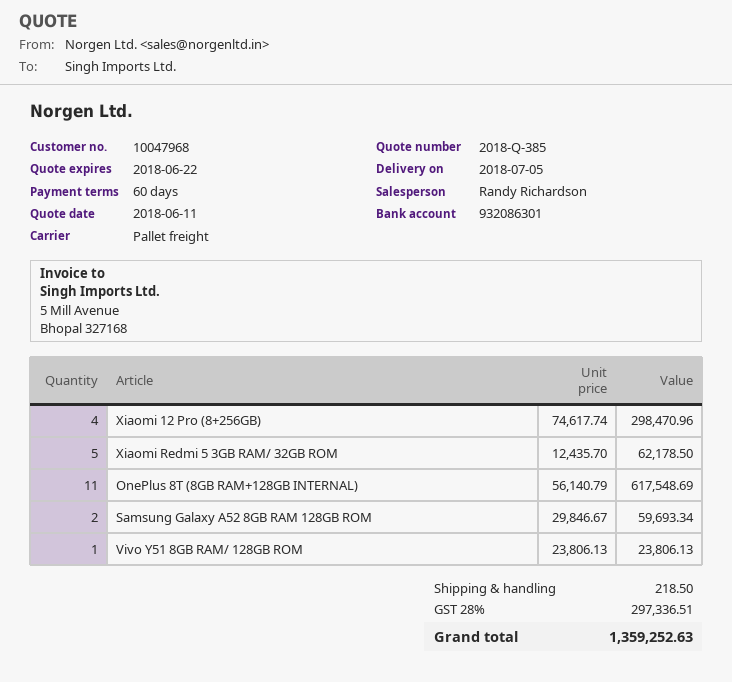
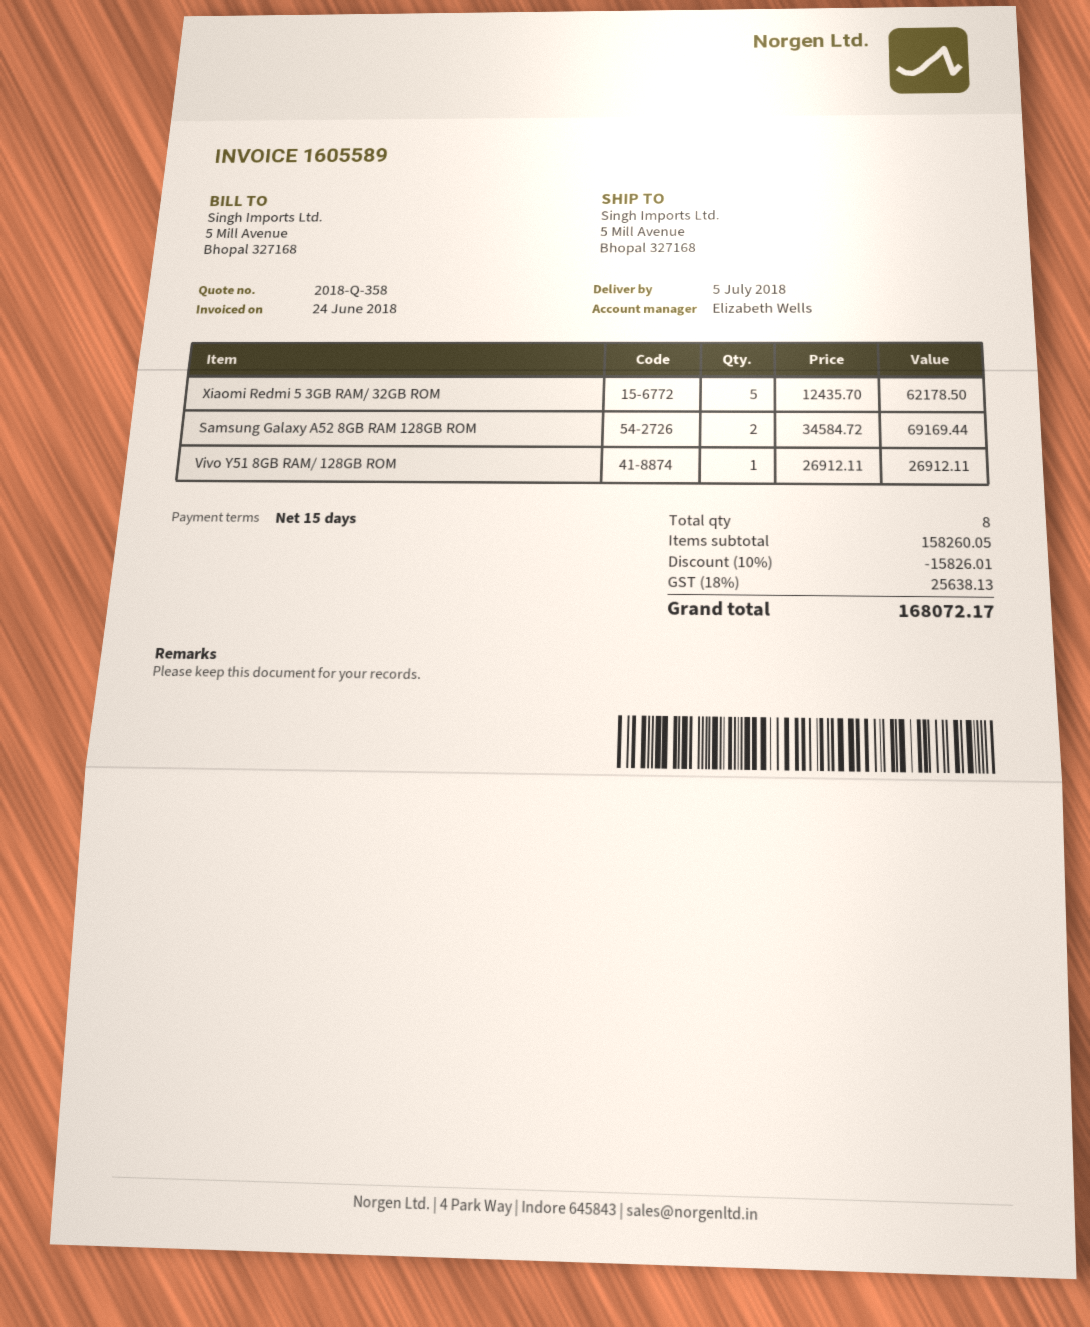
quote number: 2018-Q-385 -> 2018-Q-358
payment terms: 60 days -> 15 days
sales rep: Randy Richardson -> Elizabeth Wells
Xiaomi 12 Pro (8+256GB): 4 x 74617.74 = 298470.96 -> none
OnePlus 8T (8GB RAM+128GB INTERNAL): 11 x 56140.79 = 617548.69 -> none
Samsung Galaxy A52 8GB RAM 128GB ROM: 2 x 29846.67 = 59693.34 -> 2 x 34584.72 = 69169.44
Vivo Y51 8GB RAM/ 128GB ROM: 1 x 23806.13 = 23806.13 -> 1 x 26912.11 = 26912.11
discount: none -> 10% = 15826.01
shipping: 218.50 -> none
tax: 28% = 297336.51 -> 18% = 25638.13
total: 1359252.63 -> 168072.17

